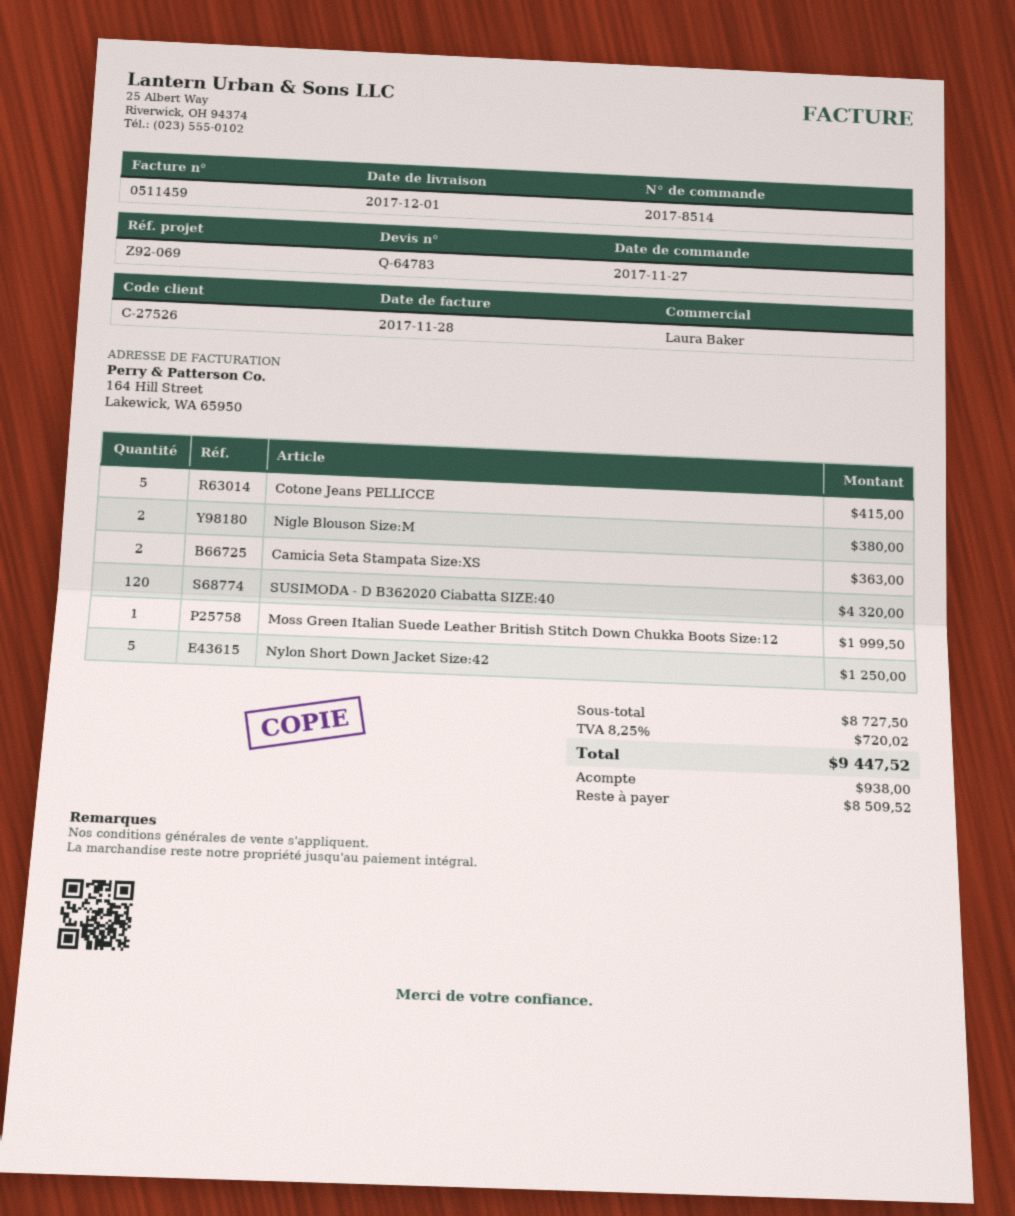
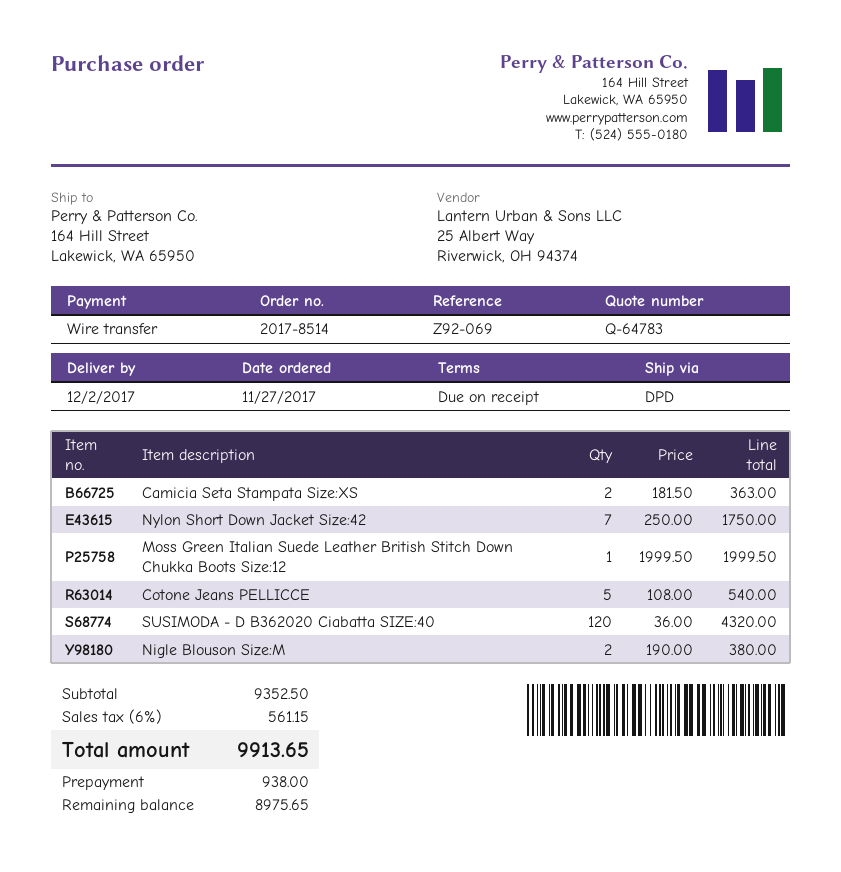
delivery date: 2017-12-01 -> 2017-12-02
Cotone Jeans PELLICCE: 5 for 415.00 -> 5 for 540.00
Nylon Short Down Jacket Size:42: 5 for 1250.00 -> 7 for 1750.00
subtotal: 8727.50 -> 9352.50
tax: 8.25% = 720.02 -> 6% = 561.15
total: 9447.52 -> 9913.65
balance: 8509.52 -> 8975.65

